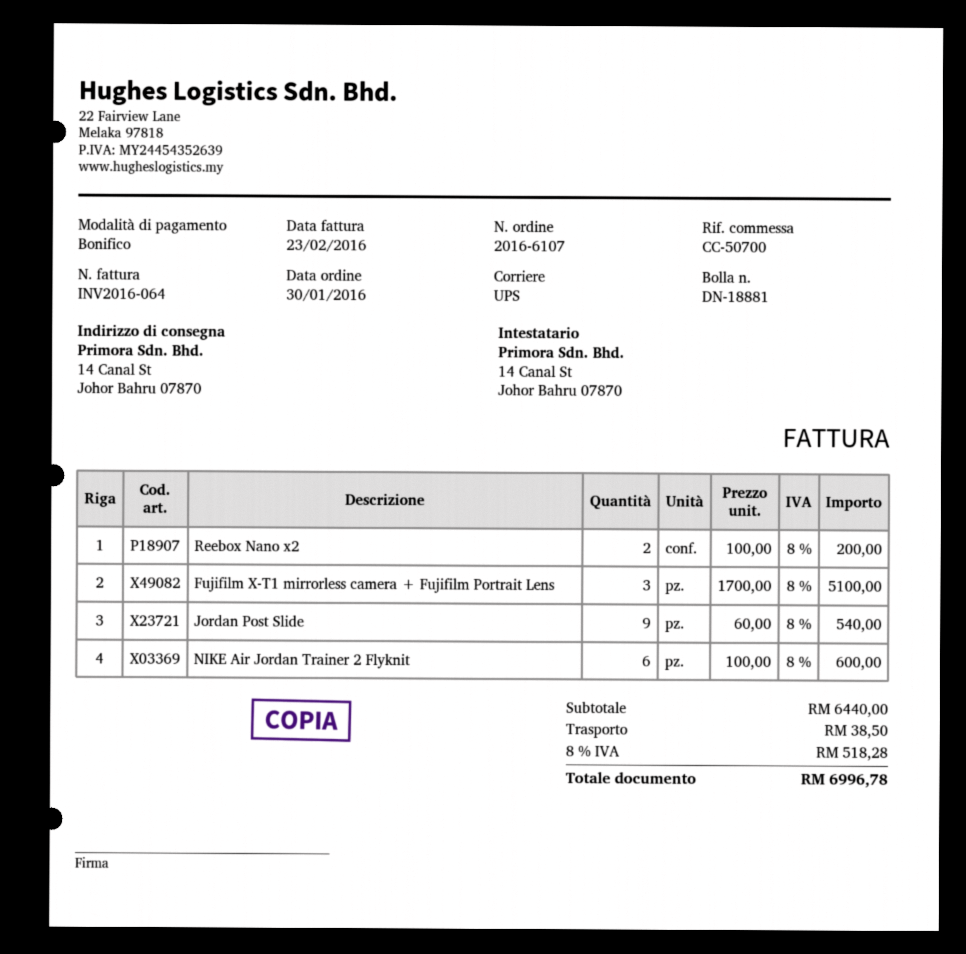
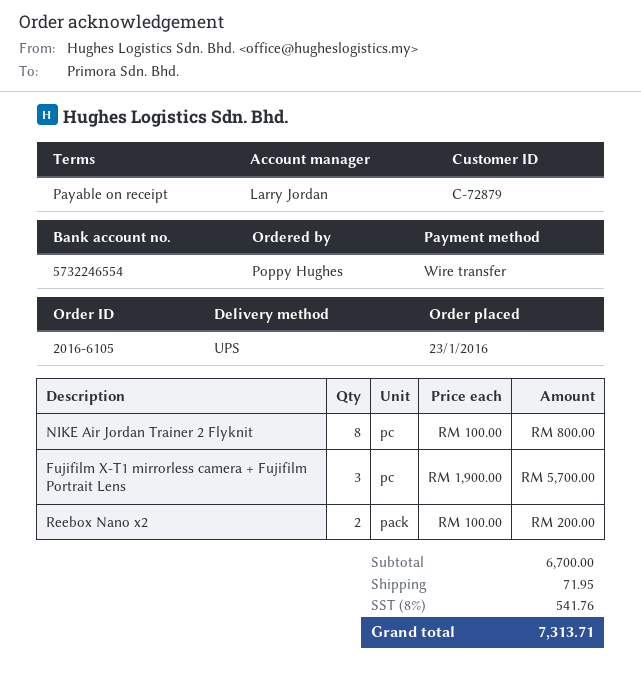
order number: 2016-6107 -> 2016-6105
order date: 2016-01-30 -> 2016-01-23
Fujifilm X-T1 mirrorless camera + Fujifilm Portrait Lens: 3 x 1700.00 = 5100.00 -> 3 x 1900.00 = 5700.00
Jordan Post Slide: 9 x 60.00 = 540.00 -> none
NIKE Air Jordan Trainer 2 Flyknit: 6 x 100.00 = 600.00 -> 8 x 100.00 = 800.00
subtotal: 6440.00 -> 6700.00
shipping: 38.50 -> 71.95
tax: 8% = 518.28 -> 8% = 541.76
total: 6996.78 -> 7313.71

